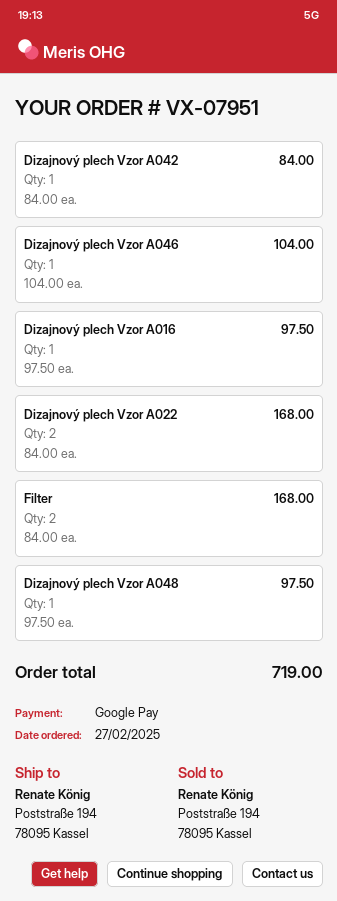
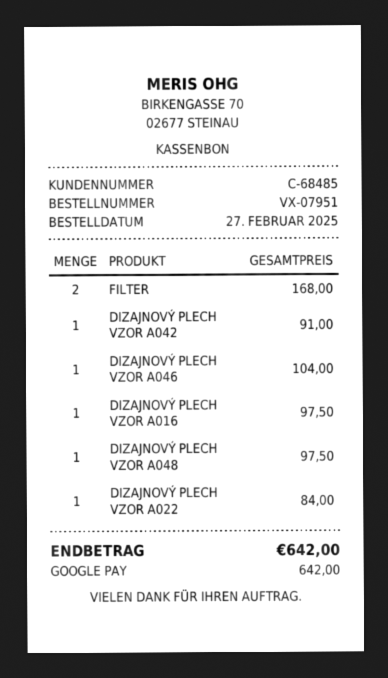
Dizajnový plech Vzor A042: 1 for 84.00 -> 1 for 91.00
Dizajnový plech Vzor A022: 2 for 168.00 -> 1 for 84.00
total: 719.00 -> 642.00

